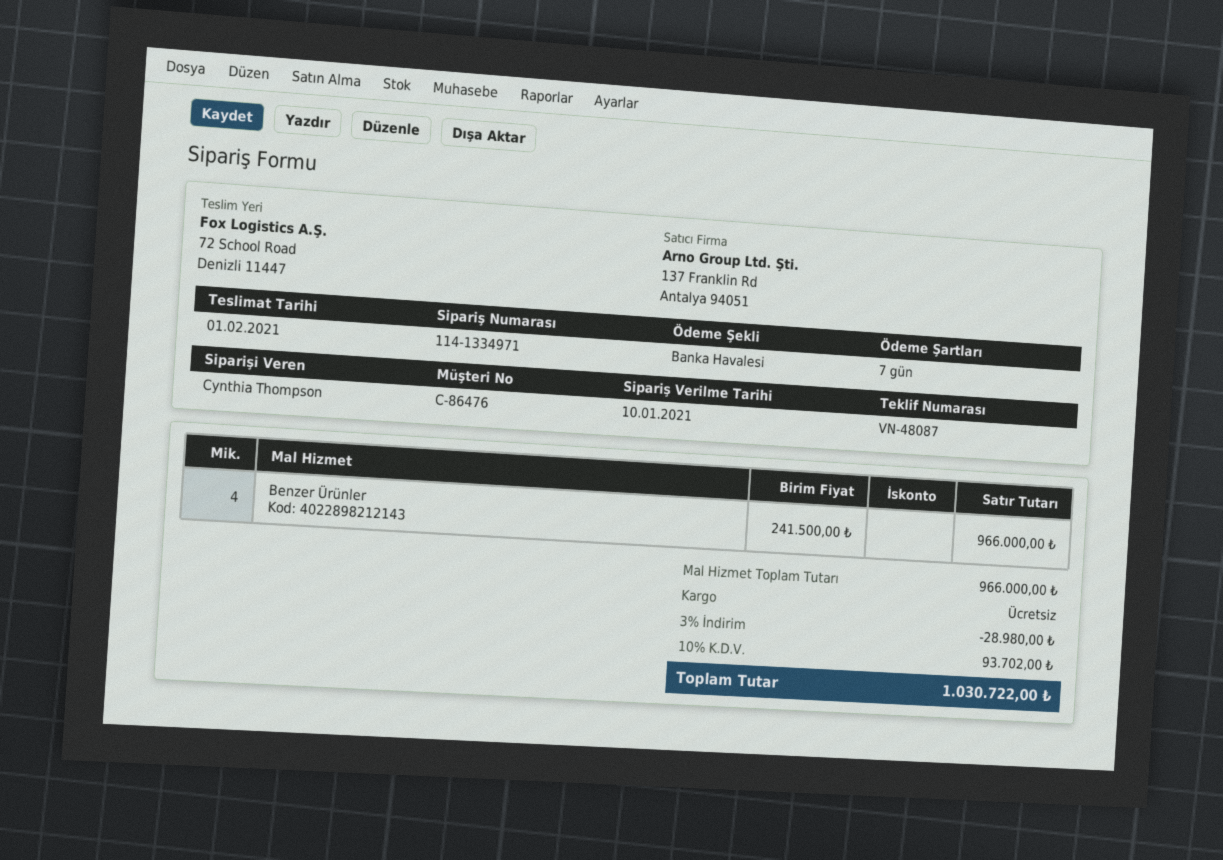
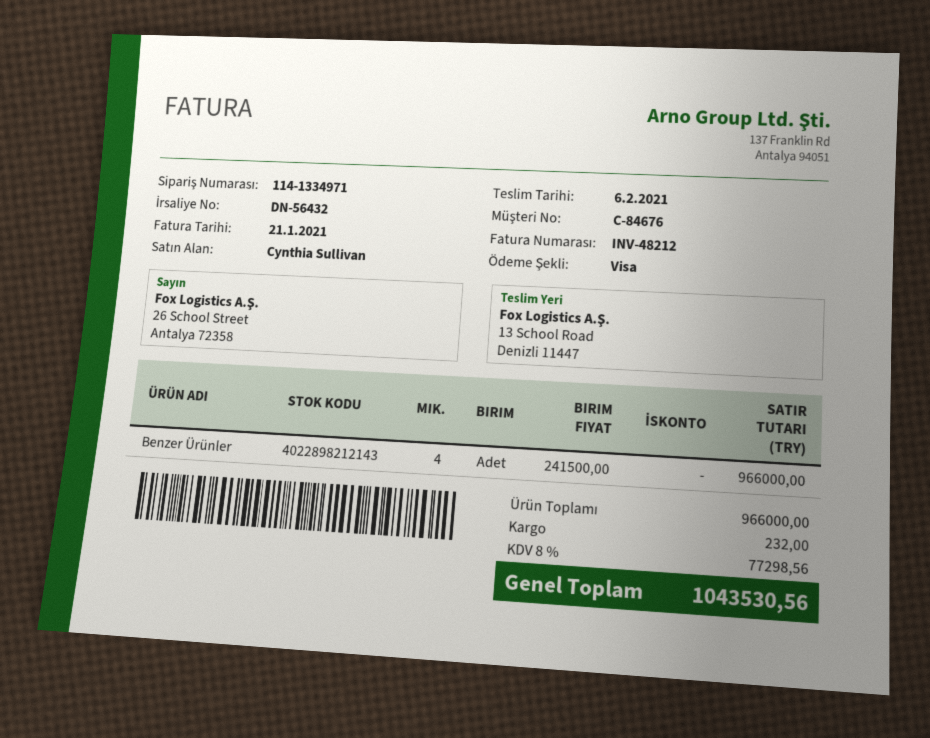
delivery date: 2021-02-01 -> 2021-02-06
customer number: C-86476 -> C-84676
ordered by: Cynthia Thompson -> Cynthia Sullivan
payment method: bank transfer -> Visa
ship to: 72 School Road, Denizli 11447 -> 13 School Road, Denizli 11447
discount: 3% = 28980.00 -> none
shipping: 0.00 -> 232.00
tax: 10% = 93702.00 -> 8% = 77298.56
total: 1030722.00 -> 1043530.56

